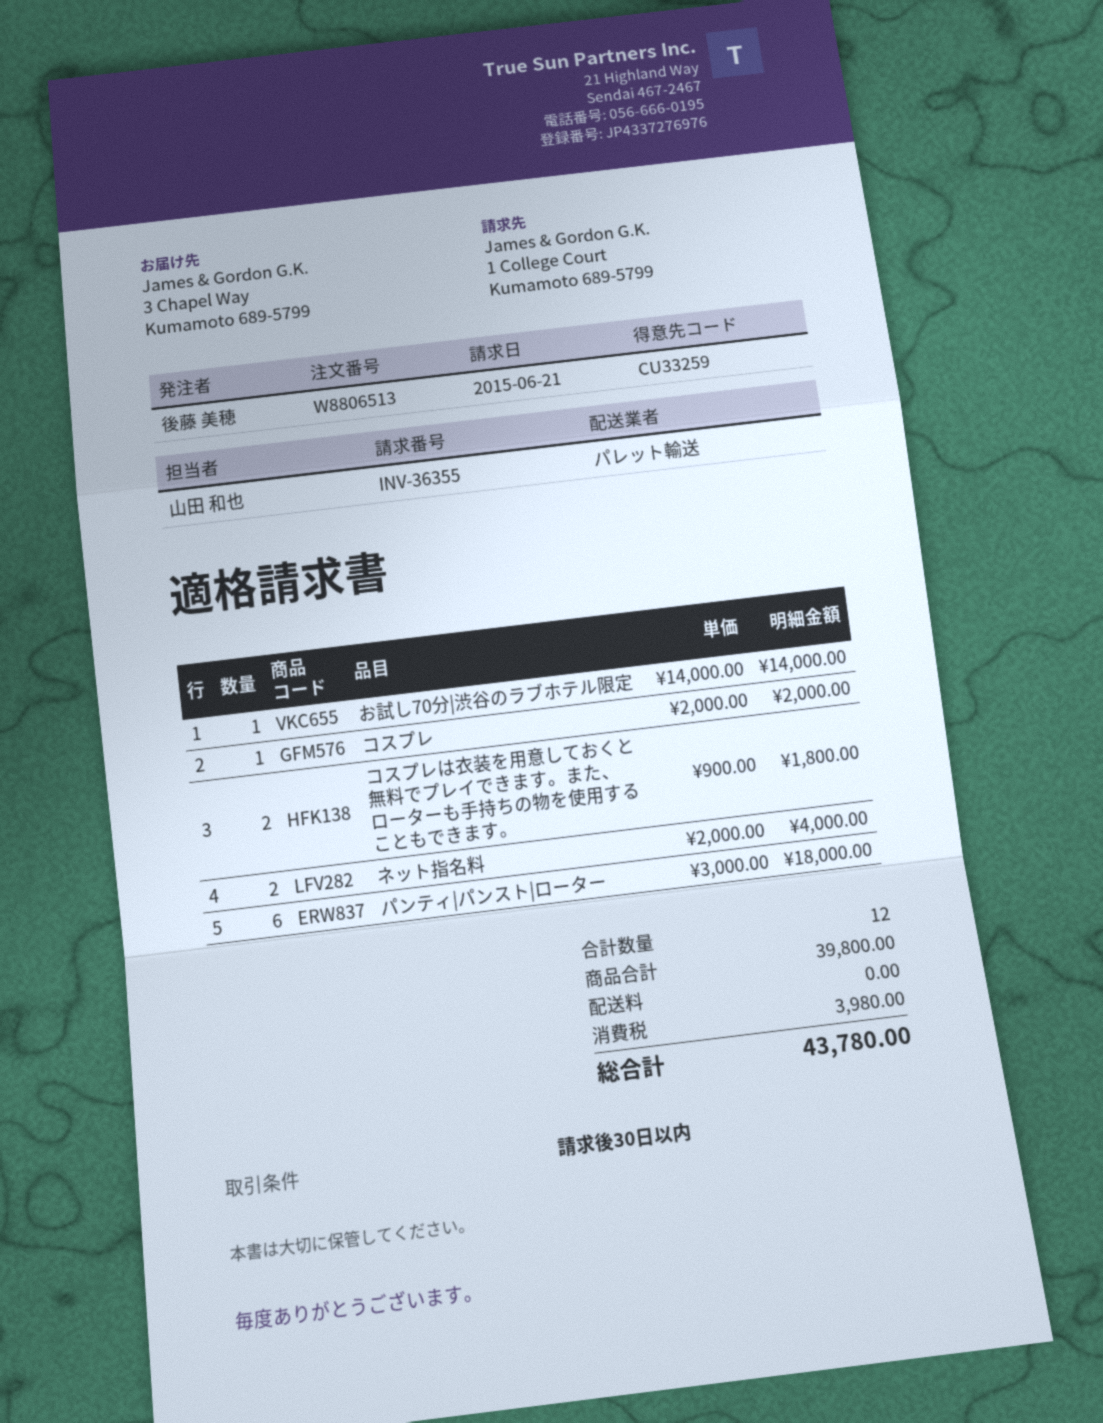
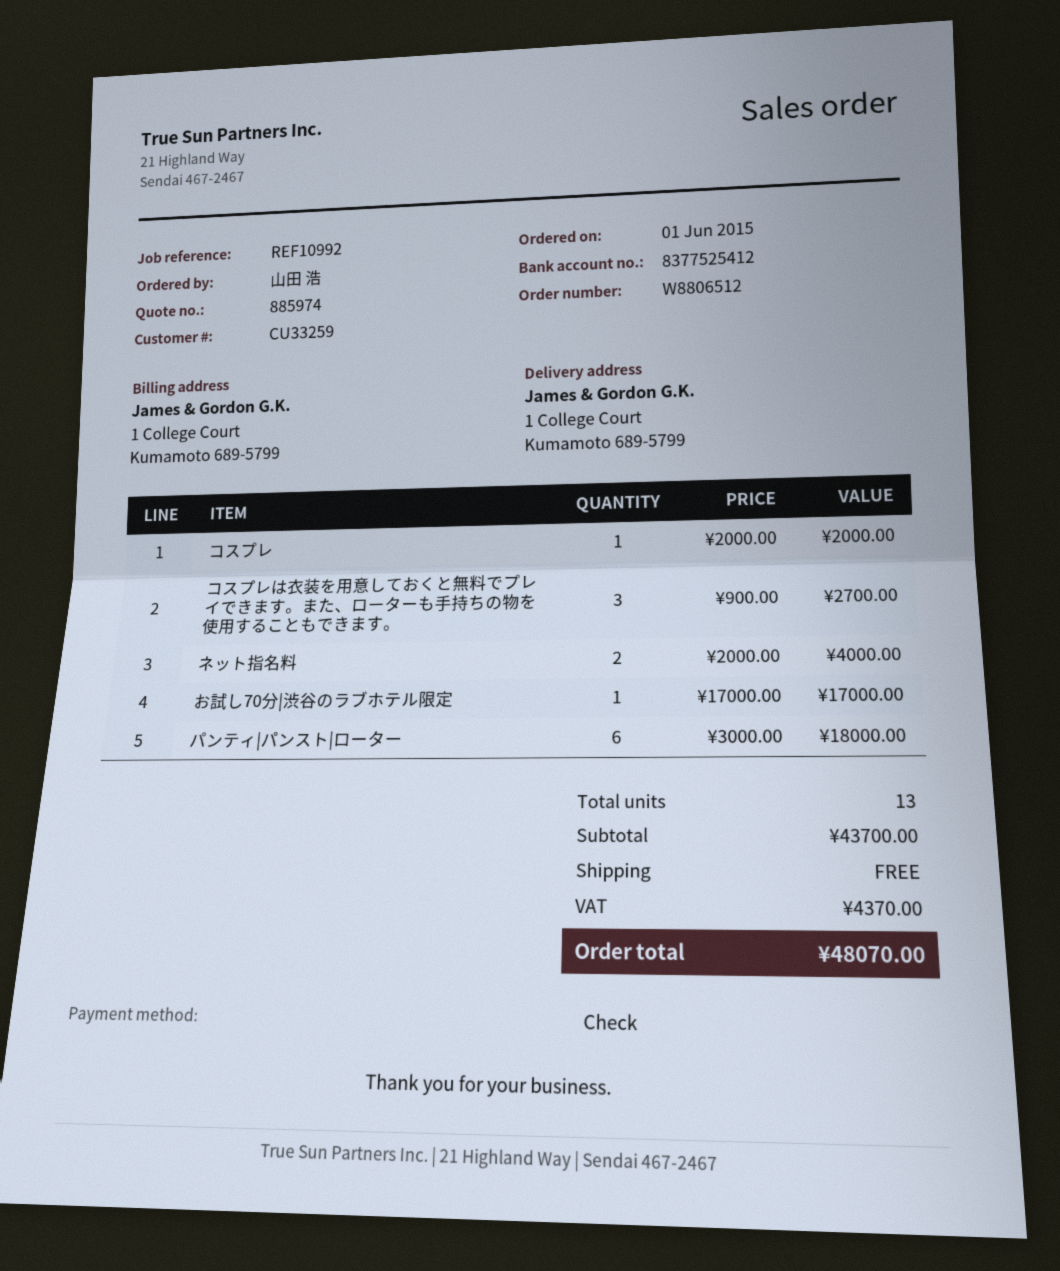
order number: W8806513 -> W8806512
ordered by: 後藤 美穂 -> 山田 浩
ship to: 3 Chapel Way, Kumamoto 689-5799 -> 1 College Court, Kumamoto 689-5799
お試し70分|渋谷のラブホテル限定: 1 x 14000.00 = 14000.00 -> 1 x 17000.00 = 17000.00
コスプレは衣装を用意しておくと無料でプレイできます。また、ローターも手持ちの物を使用することもできます。: 2 x 900.00 = 1800.00 -> 3 x 900.00 = 2700.00
total quantity: 12 -> 13
subtotal: 39800.00 -> 43700.00
tax: 3980.00 -> 4370.00
total: 43780.00 -> 48070.00

